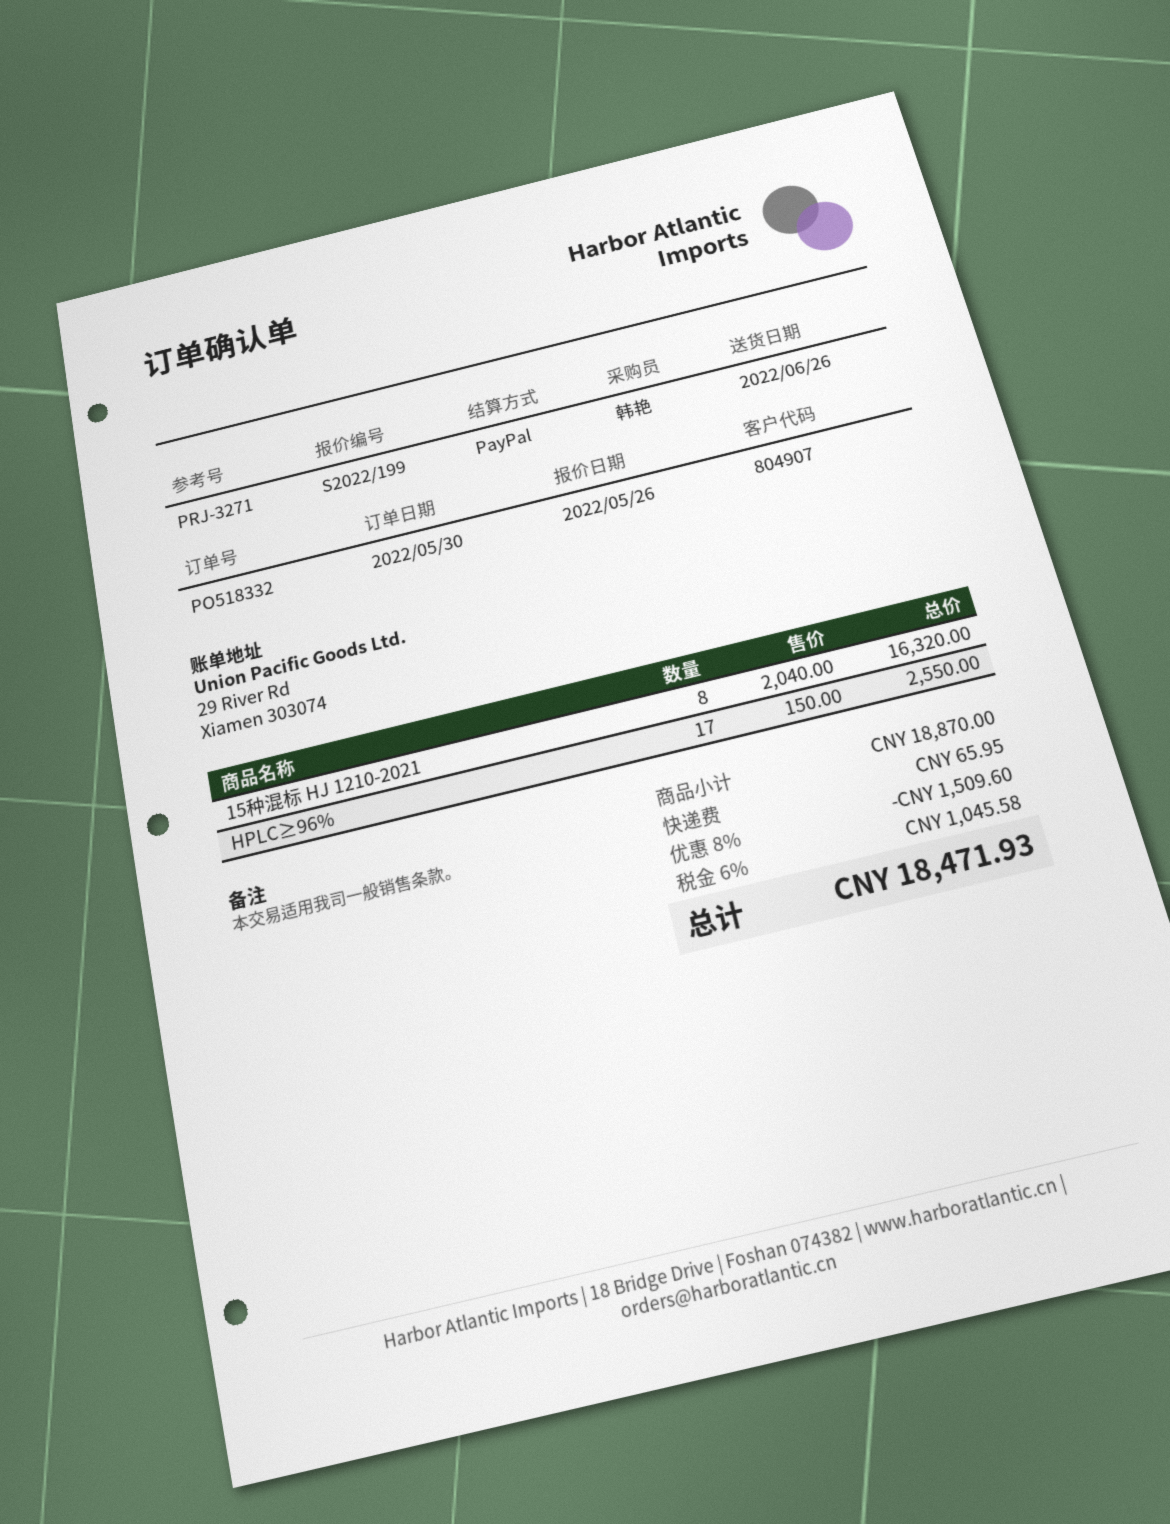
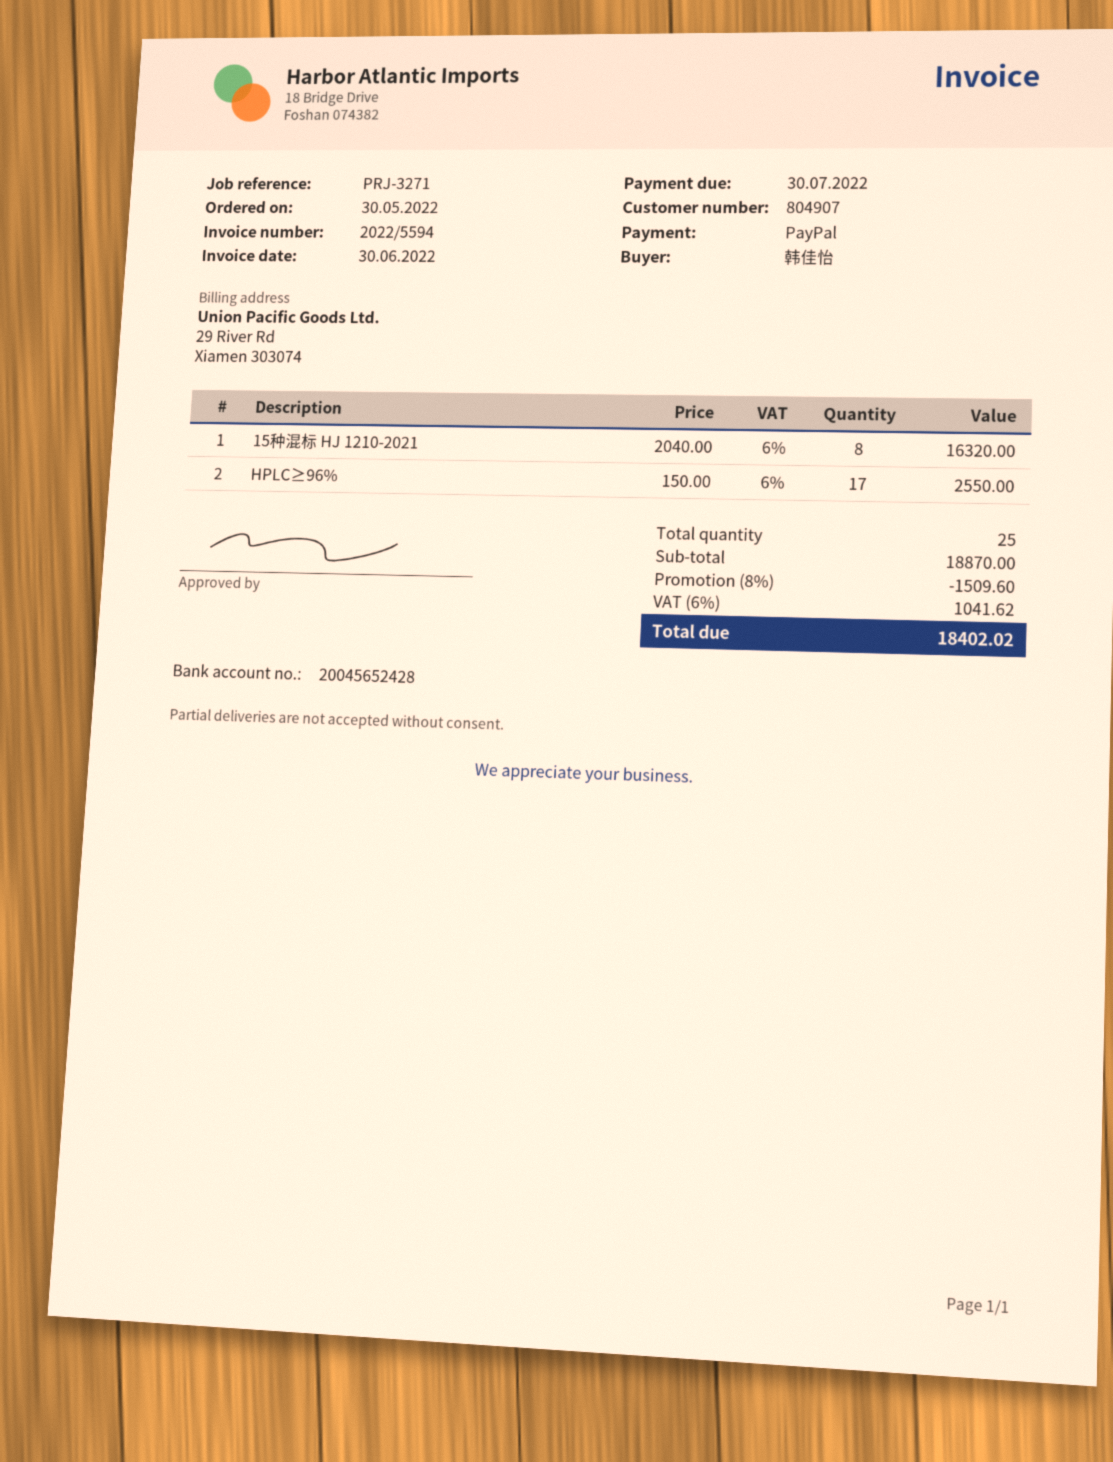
ordered by: 韩艳 -> 韩佳怡
shipping: 65.95 -> none
tax: 6% = 1045.58 -> 6% = 1041.62
total: 18471.93 -> 18402.02

